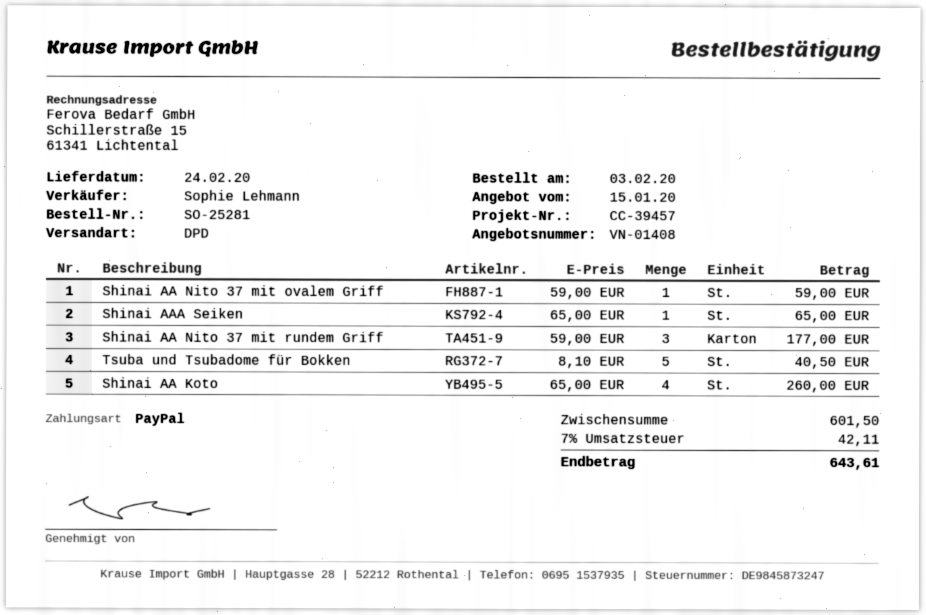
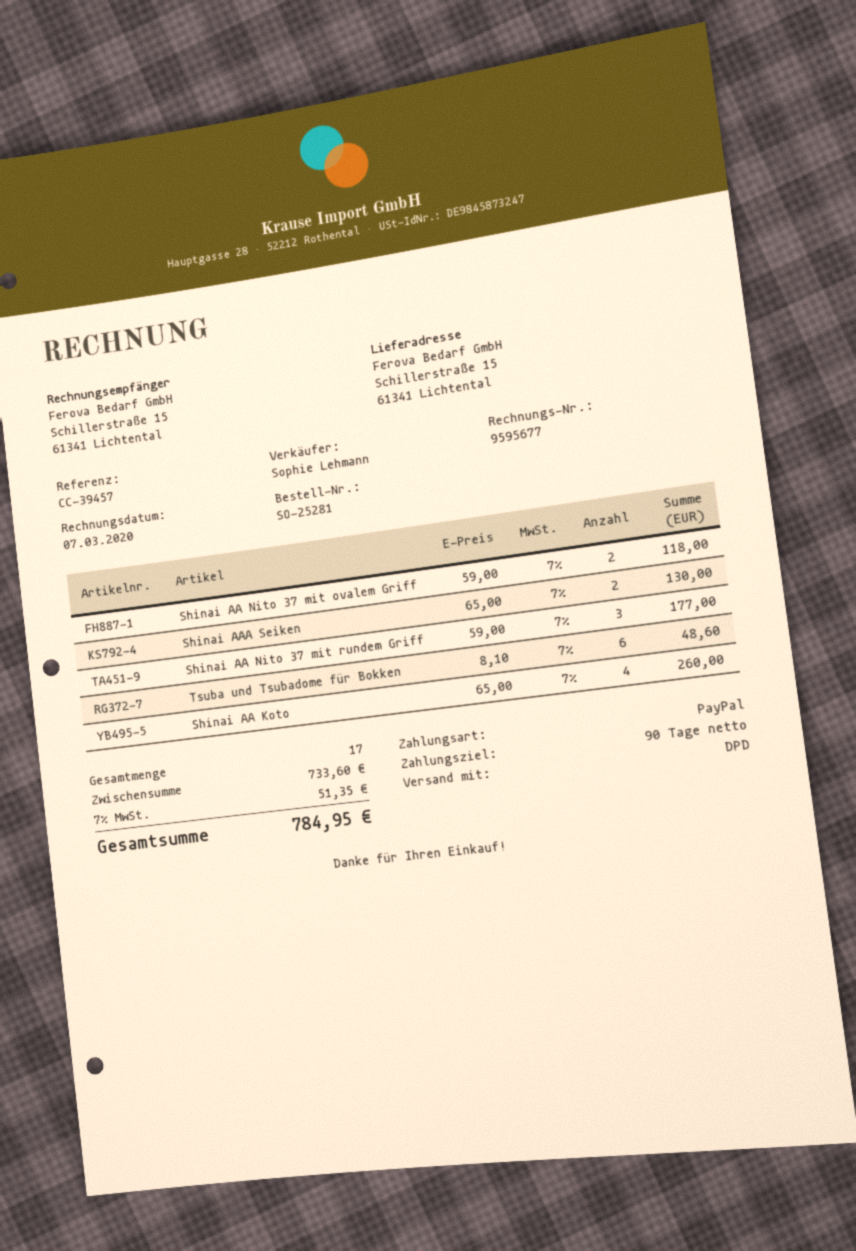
Shinai AA Nito 37 mit ovalem Griff: 1 x 59.00 = 59.00 -> 2 x 59.00 = 118.00
Shinai AAA Seiken: 1 x 65.00 = 65.00 -> 2 x 65.00 = 130.00
Tsuba und Tsubadome für Bokken: 5 x 8.10 = 40.50 -> 6 x 8.10 = 48.60
subtotal: 601.50 -> 733.60
tax: 7% = 42.11 -> 7% = 51.35
total: 643.61 -> 784.95

